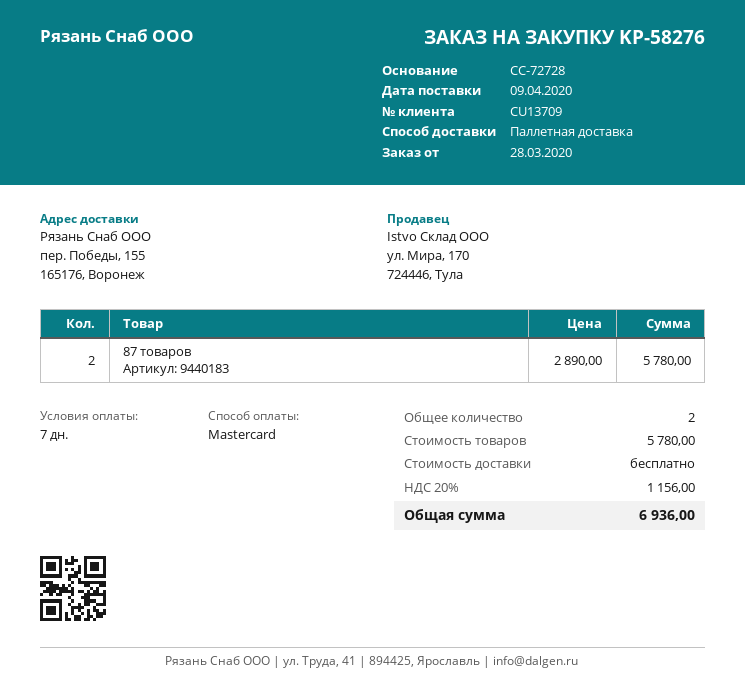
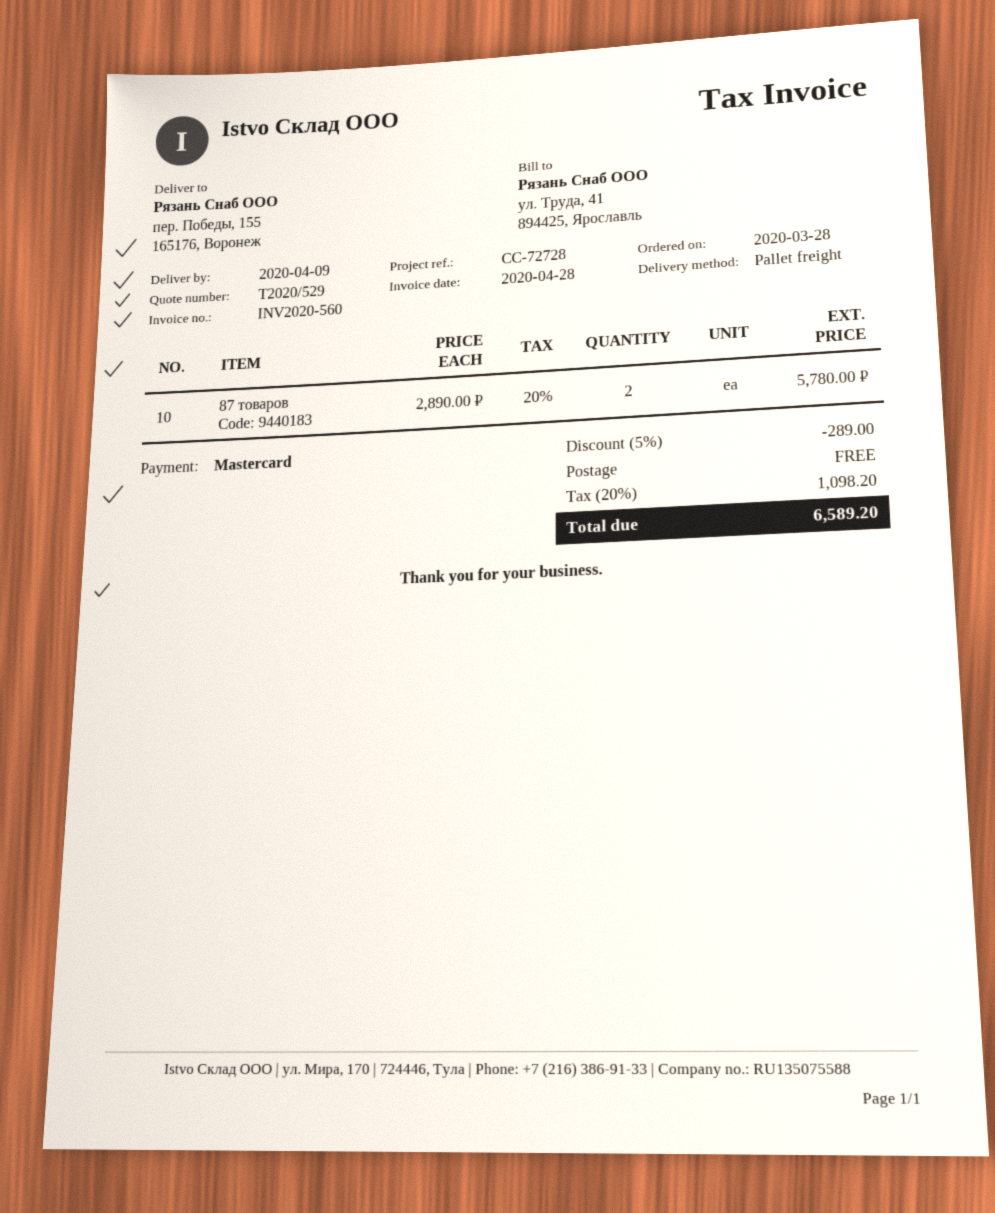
discount: none -> 5% = 289.00
tax: 20% = 1156.00 -> 20% = 1098.20
total: 6936.00 -> 6589.20

